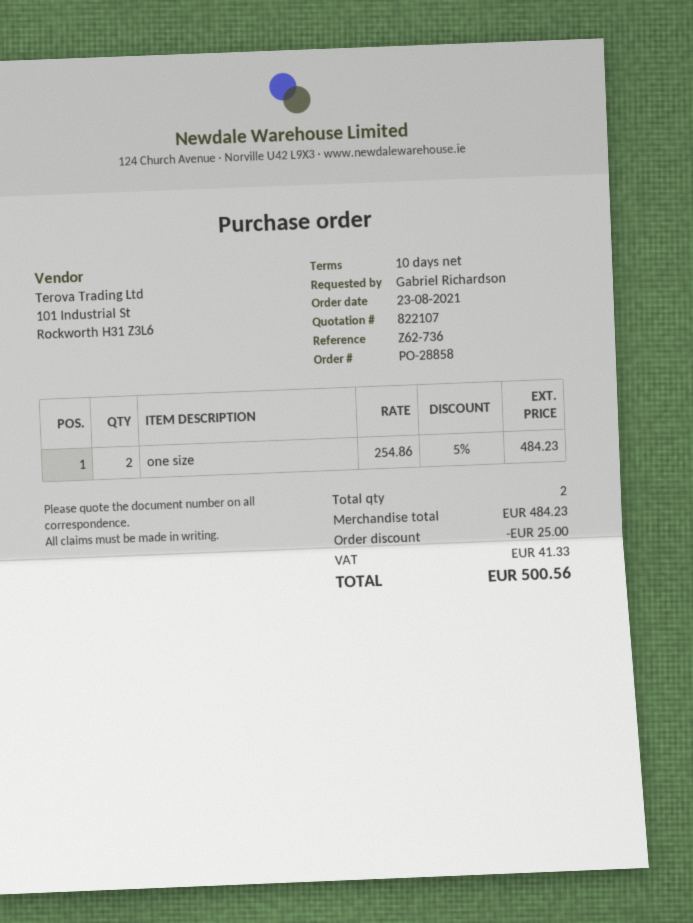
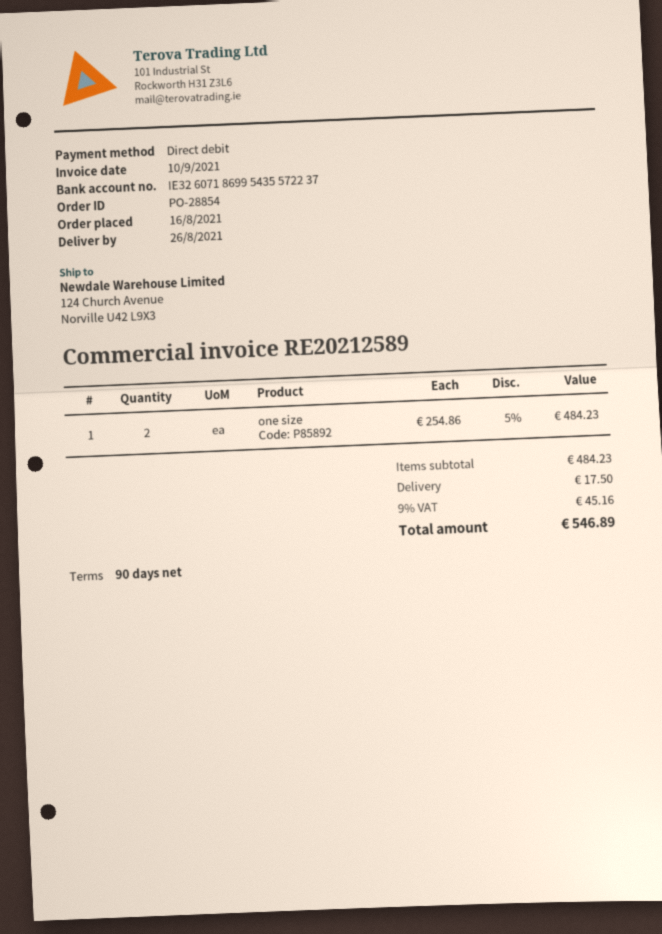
order number: PO-28858 -> PO-28854
order date: 2021-08-23 -> 2021-08-16
payment terms: 10 days -> 90 days
discount: 25.00 -> none
shipping: none -> 17.50
tax: 41.33 -> 45.16
total: 500.56 -> 546.89

